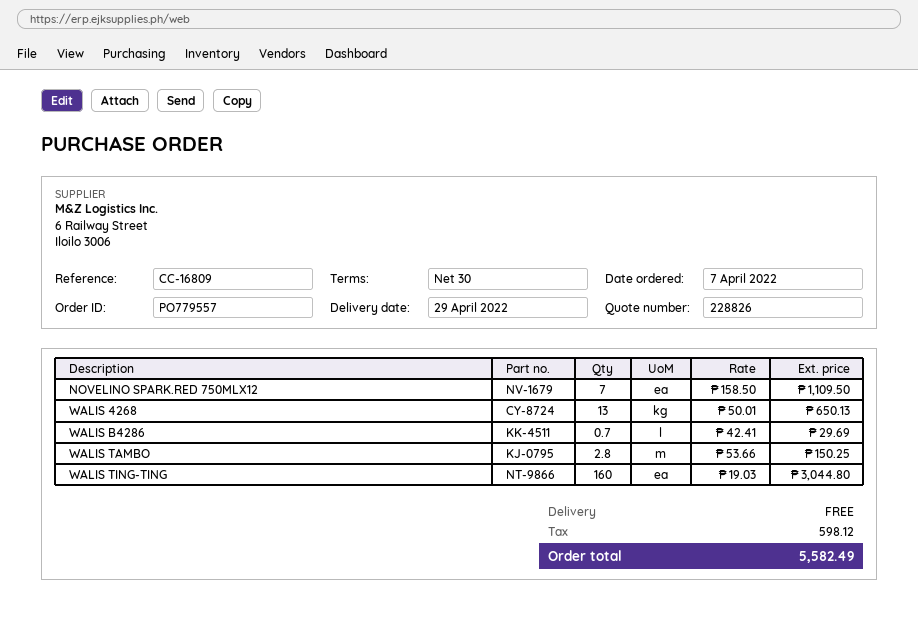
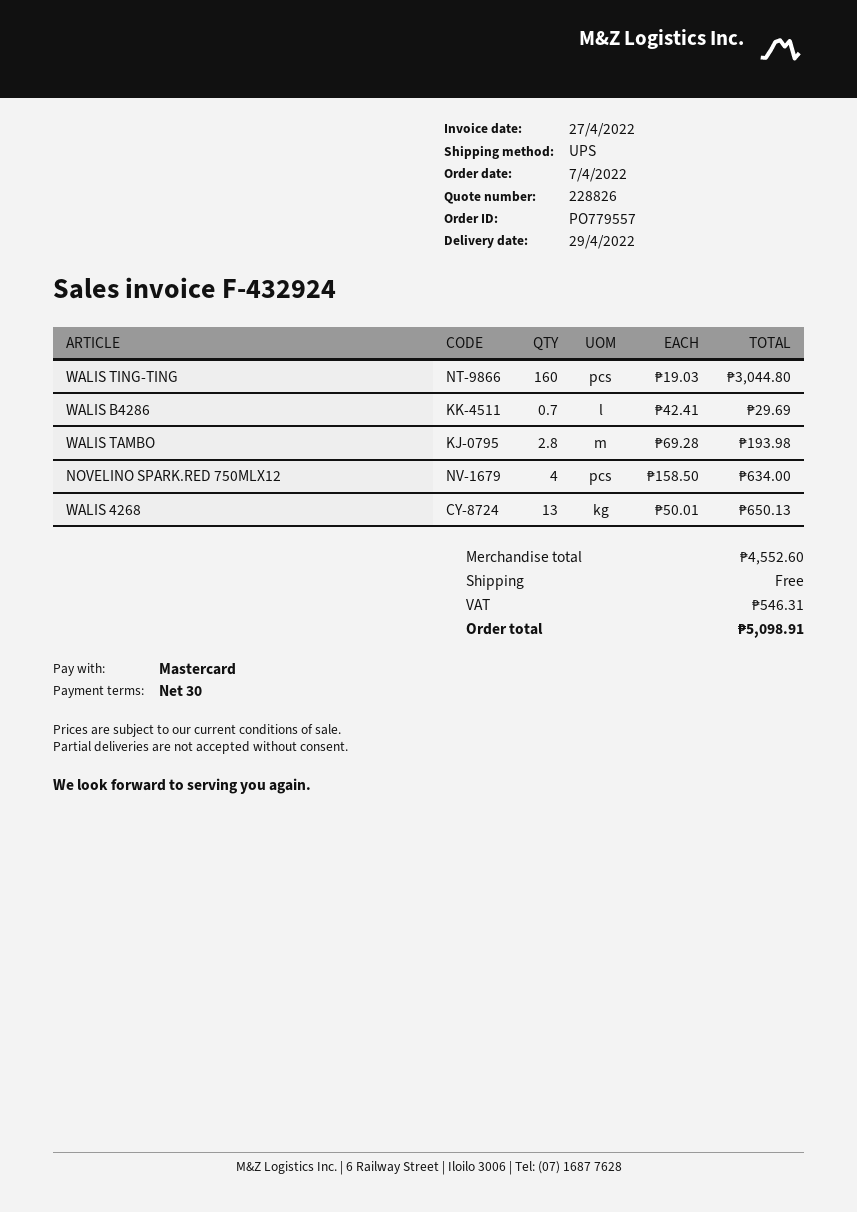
NOVELINO SPARK.RED 750MLX12: 7 x 158.50 = 1109.50 -> 4 x 158.50 = 634.00
WALIS TAMBO: 2.8 x 53.66 = 150.25 -> 2.8 x 69.28 = 193.98
tax: 598.12 -> 546.31
total: 5582.49 -> 5098.91

